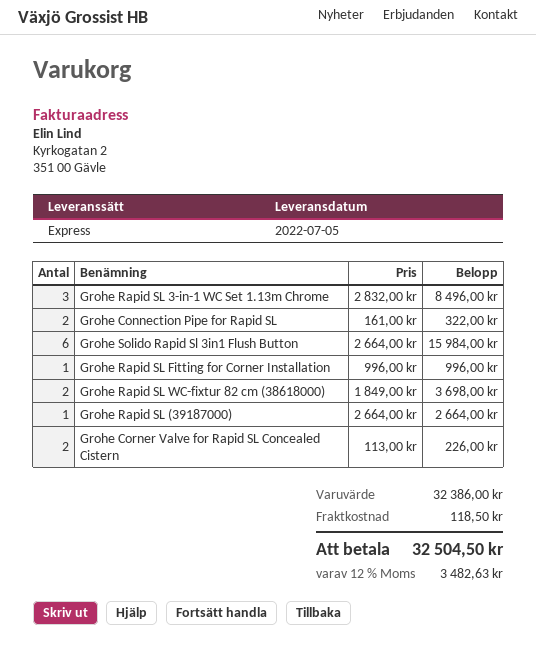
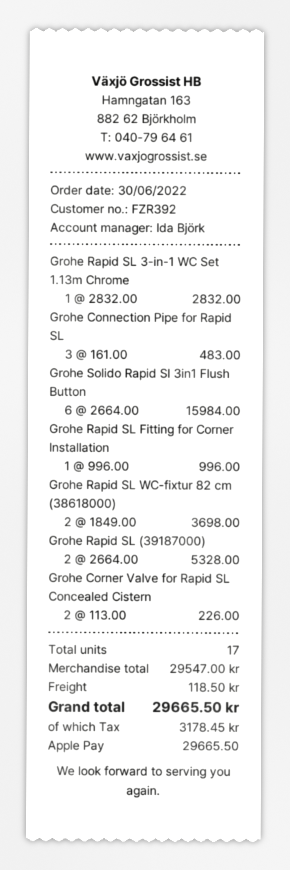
Grohe Rapid SL 3-in-1 WC Set 1.13m Chrome: 3 x 2832.00 = 8496.00 -> 1 x 2832.00 = 2832.00
Grohe Connection Pipe for Rapid SL: 2 x 161.00 = 322.00 -> 3 x 161.00 = 483.00
Grohe Rapid SL (39187000): 1 x 2664.00 = 2664.00 -> 2 x 2664.00 = 5328.00
subtotal: 32386.00 -> 29547.00
tax: 3482.63 -> 3178.45
total: 32504.50 -> 29665.50

